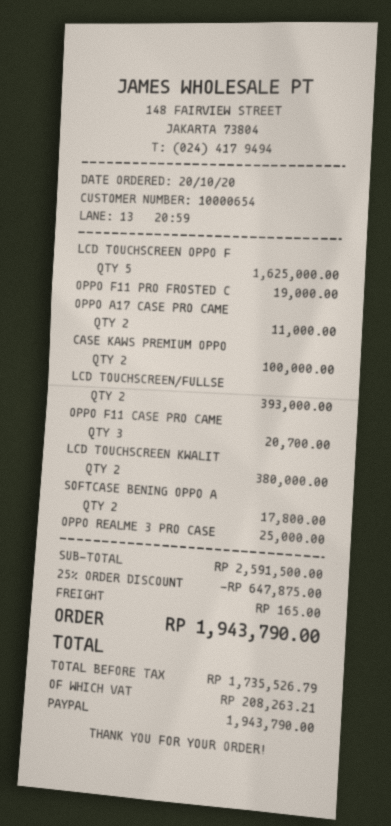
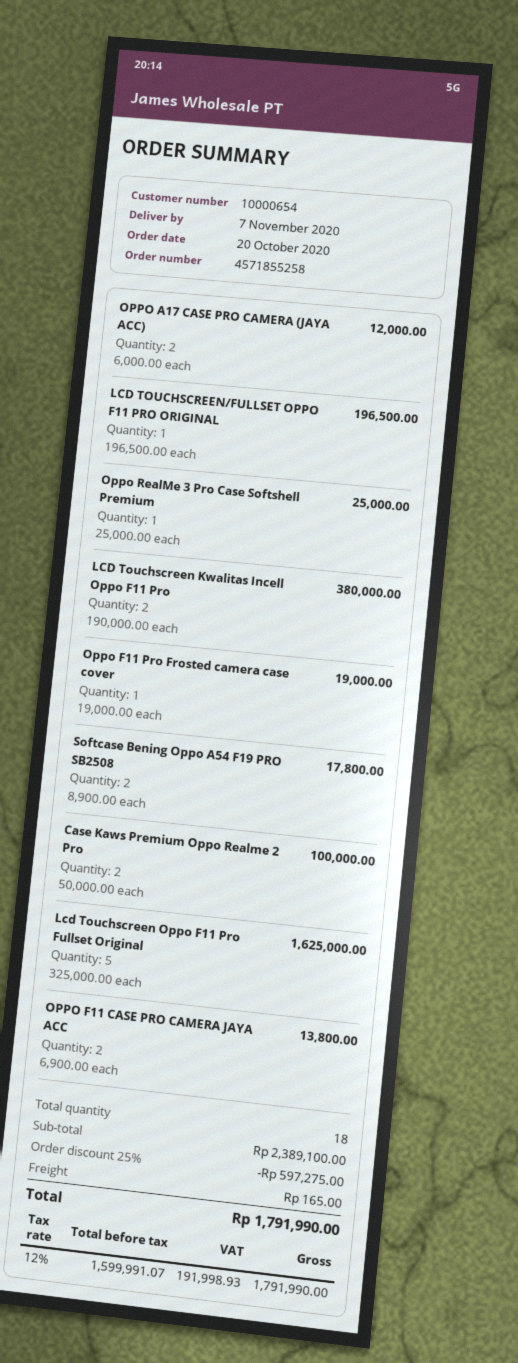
OPPO A17 CASE PRO CAME: 2 for 11000.00 -> 2 for 12000.00
LCD TOUCHSCREEN/FULLSE: 2 for 393000.00 -> 1 for 196500.00
OPPO F11 CASE PRO CAME: 3 for 20700.00 -> 2 for 13800.00
subtotal: 2591500.00 -> 2389100.00
discount: 25% = 647875.00 -> 25% = 597275.00
net: 1735526.79 -> 1599991.07
tax: 208263.21 -> 191998.93
total: 1943790.00 -> 1791990.00

